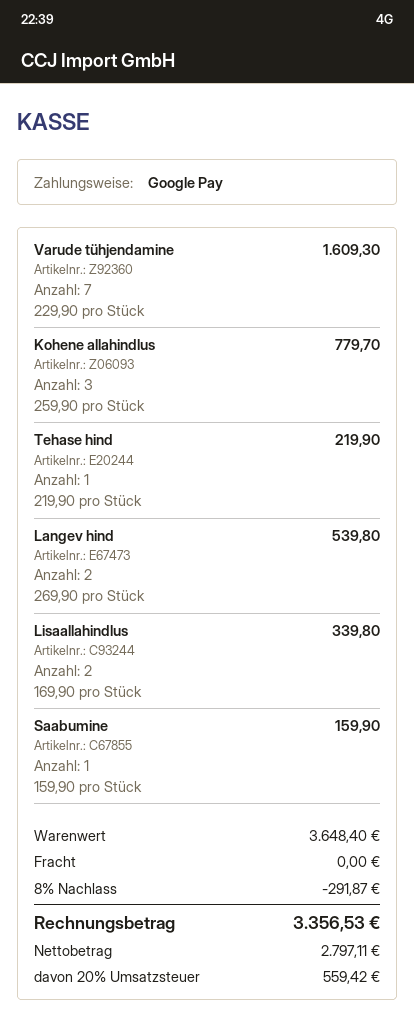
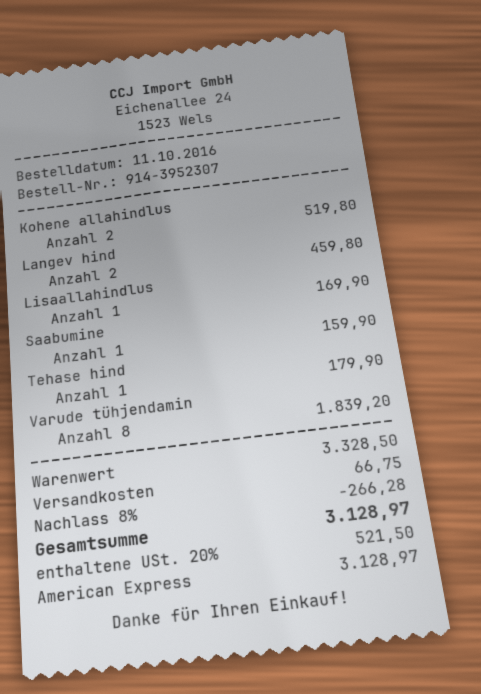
payment method: Google Pay -> American Express
Varude tühjendamine: 7 for 1609.30 -> 8 for 1839.20
Kohene allahindlus: 3 for 779.70 -> 2 for 519.80
Tehase hind: 1 for 219.90 -> 1 for 179.90
Langev hind: 2 for 539.80 -> 2 for 459.80
Lisaallahindlus: 2 for 339.80 -> 1 for 169.90
subtotal: 3648.40 -> 3328.50
discount: 8% = 291.87 -> 8% = 266.28
shipping: 0.00 -> 66.75
tax: 20% = 559.42 -> 20% = 521.50
total: 3356.53 -> 3128.97

